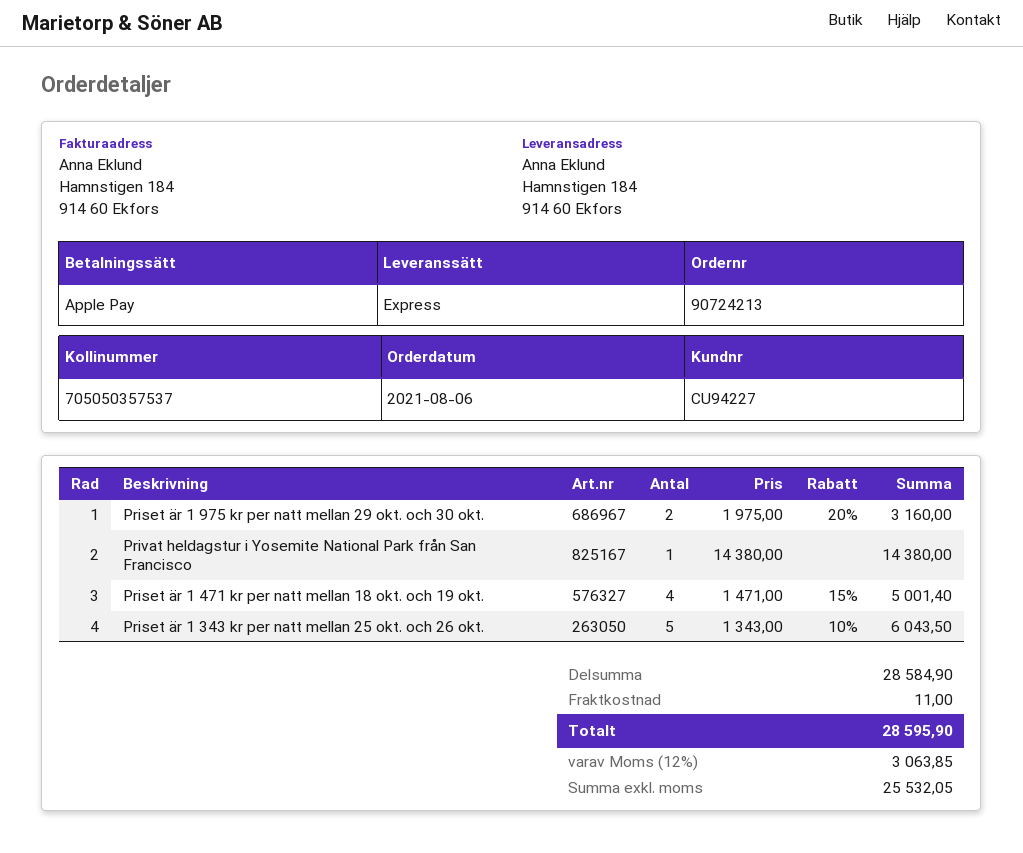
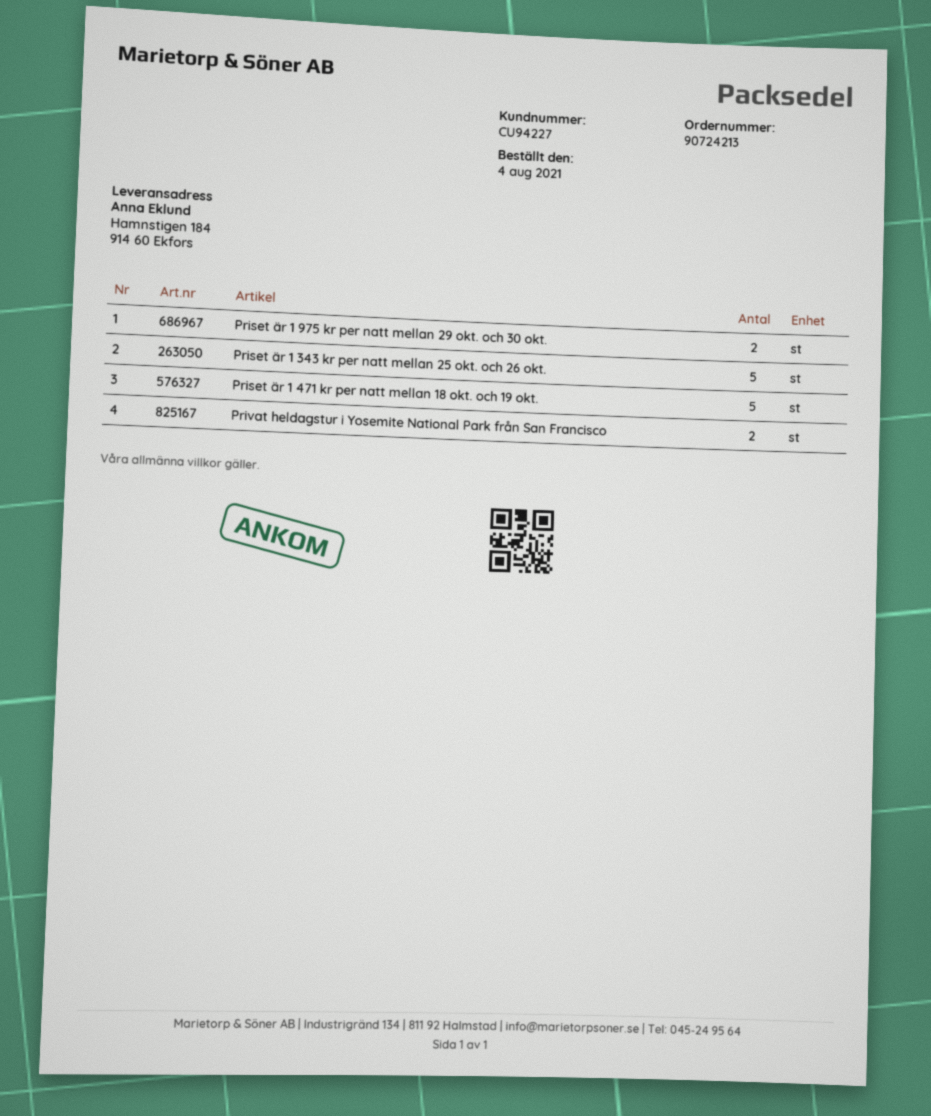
order date: 2021-08-06 -> 2021-08-04
Privat heldagstur i Yosemite National Park från San Francisco: 1 -> 2
Priset är 1 471 kr per natt mellan 18 okt. och 19 okt.: 4 -> 5

